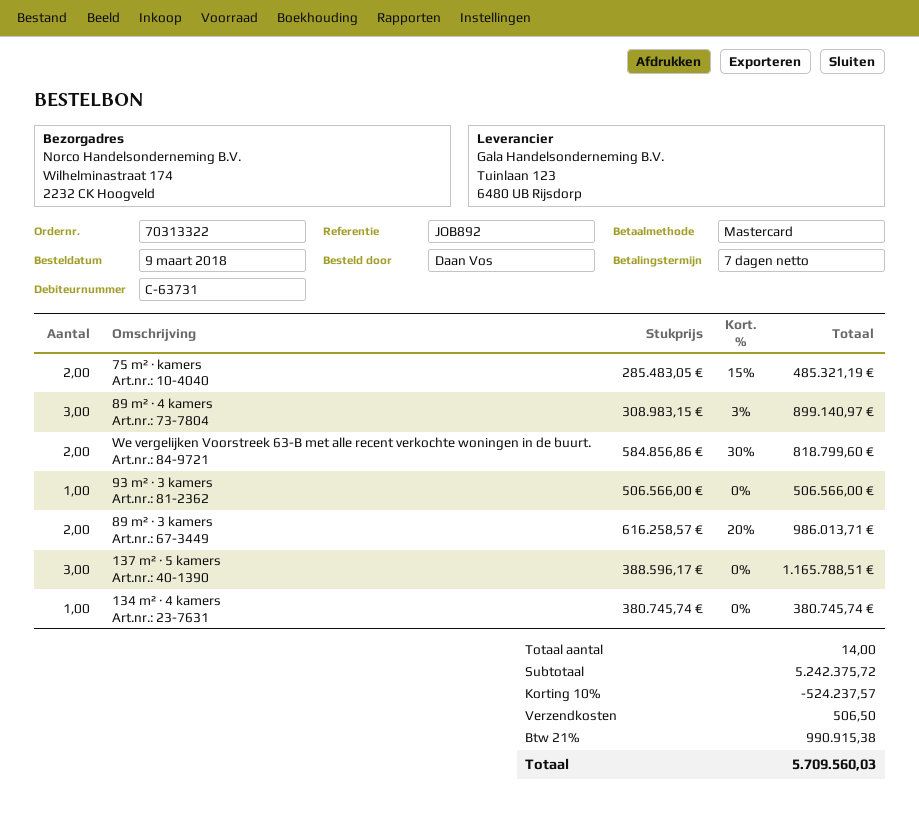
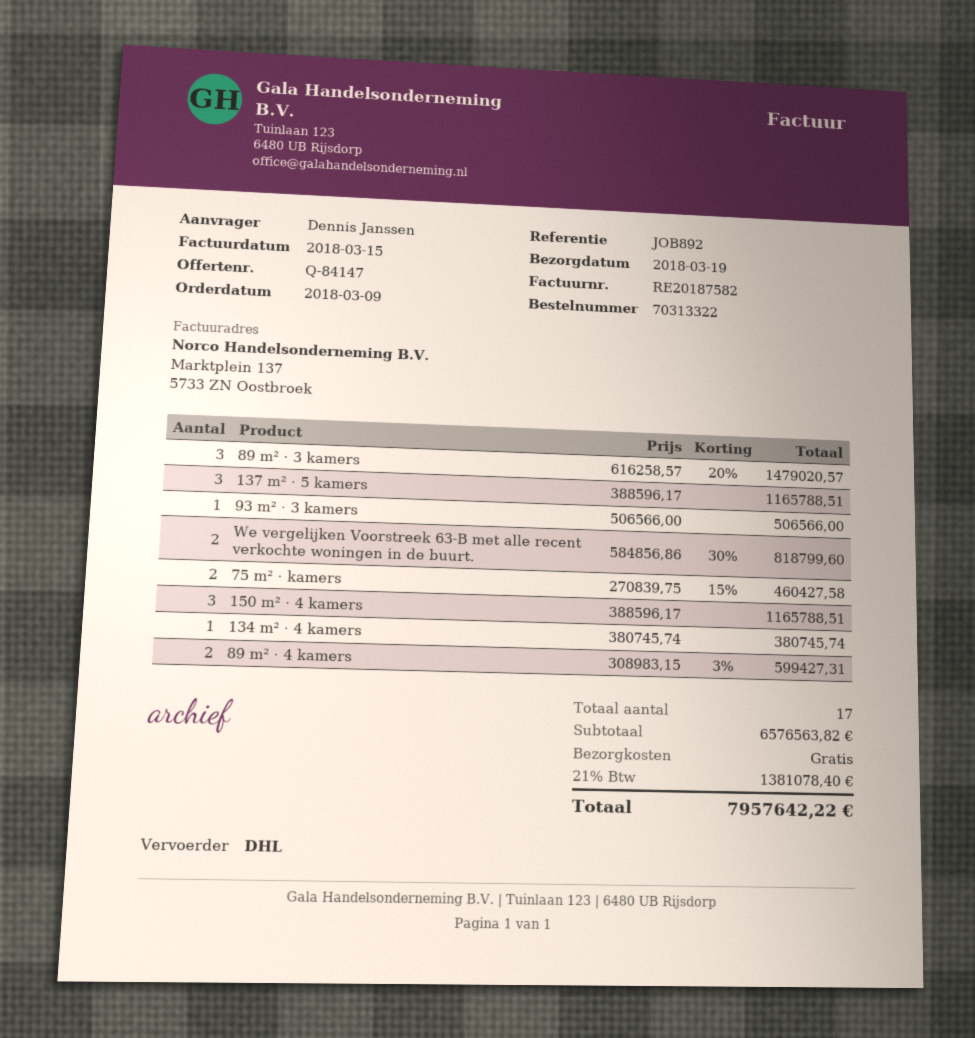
ordered by: Daan Vos -> Dennis Janssen
75 m² · kamers: 2 x 285483.05 - 15% = 485321.19 -> 2 x 270839.75 - 15% = 460427.58
89 m² · 4 kamers: 3 x 308983.15 - 3% = 899140.97 -> 2 x 308983.15 - 3% = 599427.31
89 m² · 3 kamers: 2 x 616258.57 - 20% = 986013.71 -> 3 x 616258.57 - 20% = 1479020.57
150 m² · 4 kamers: none -> 3 x 388596.17 = 1165788.51
total quantity: 14 -> 17
subtotal: 5242375.72 -> 6576563.82
discount: 10% = 524237.57 -> none
shipping: 506.50 -> 0.00
tax: 21% = 990915.38 -> 21% = 1381078.40
total: 5709560.03 -> 7957642.22

